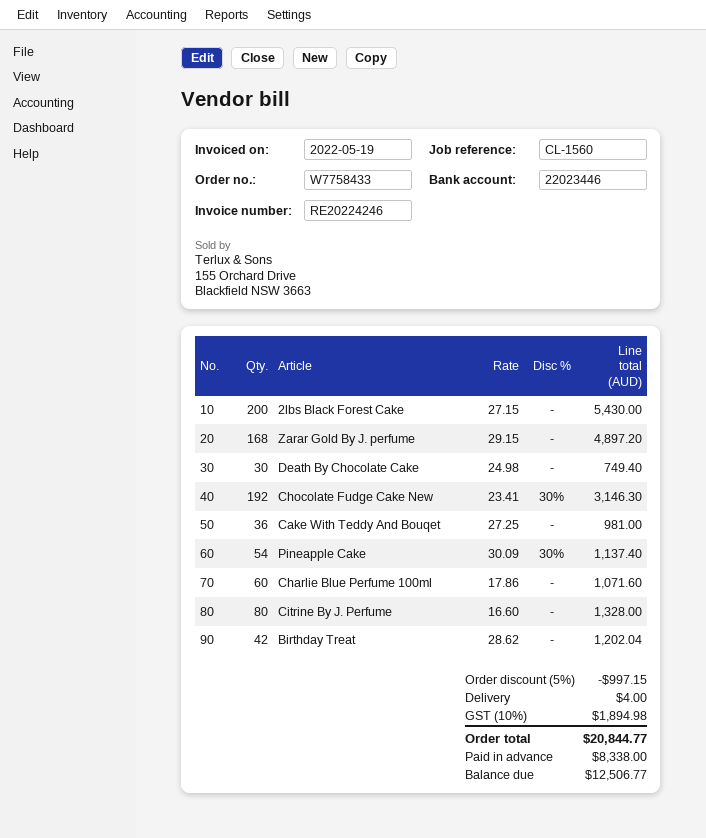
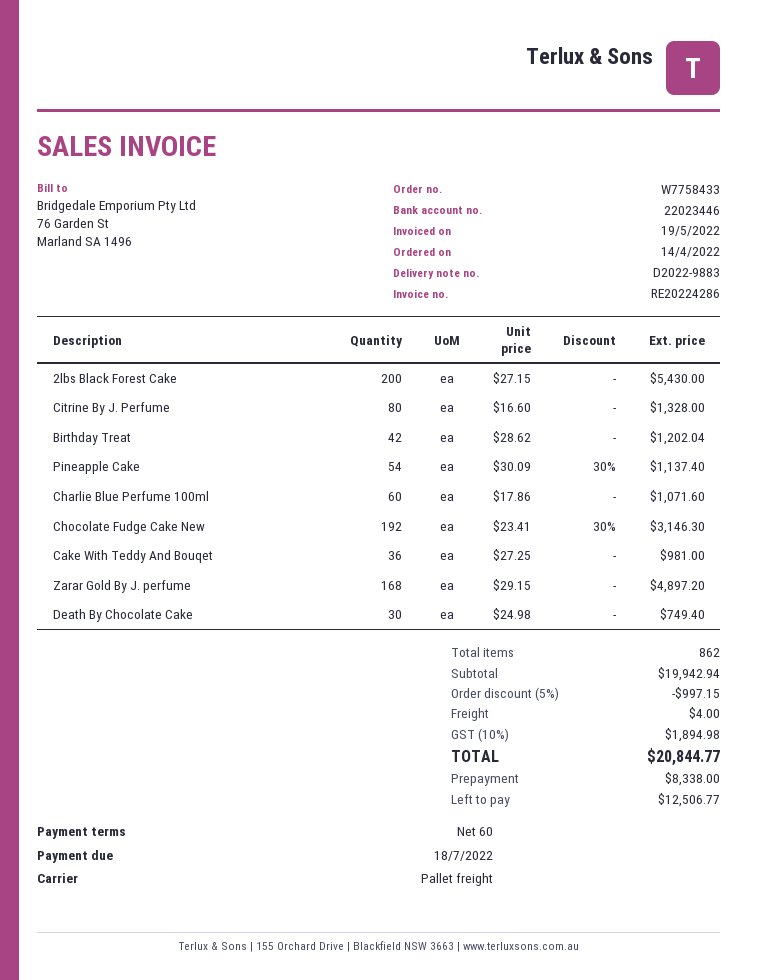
invoice number: RE20224246 -> RE20224286

